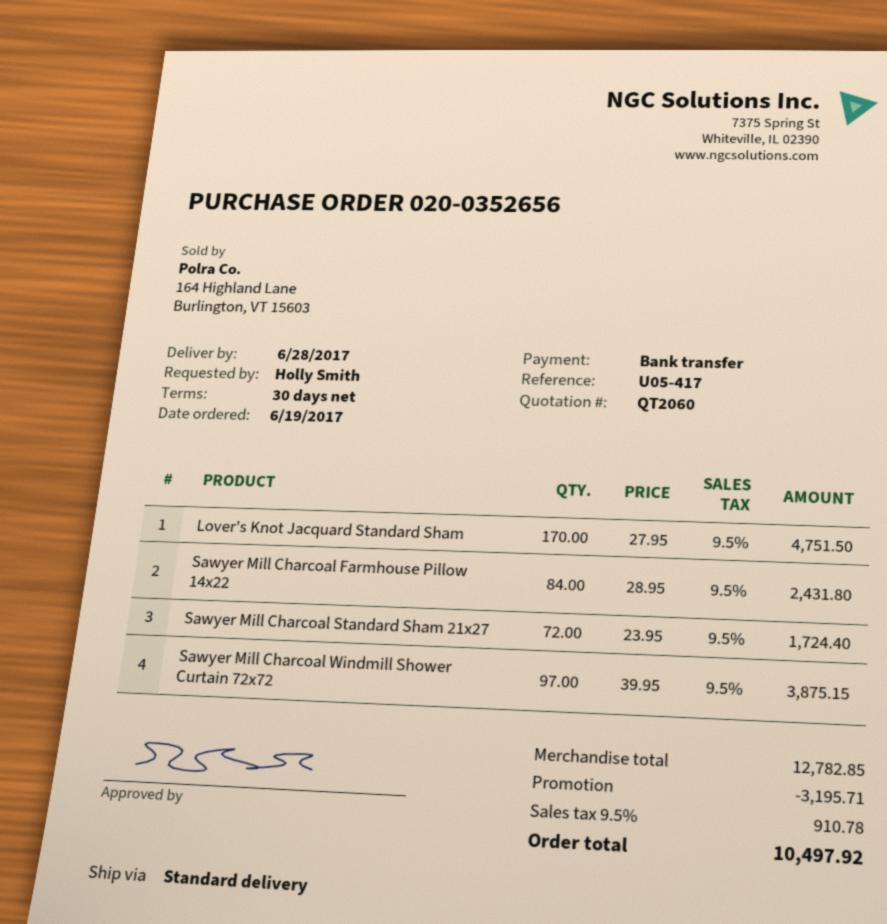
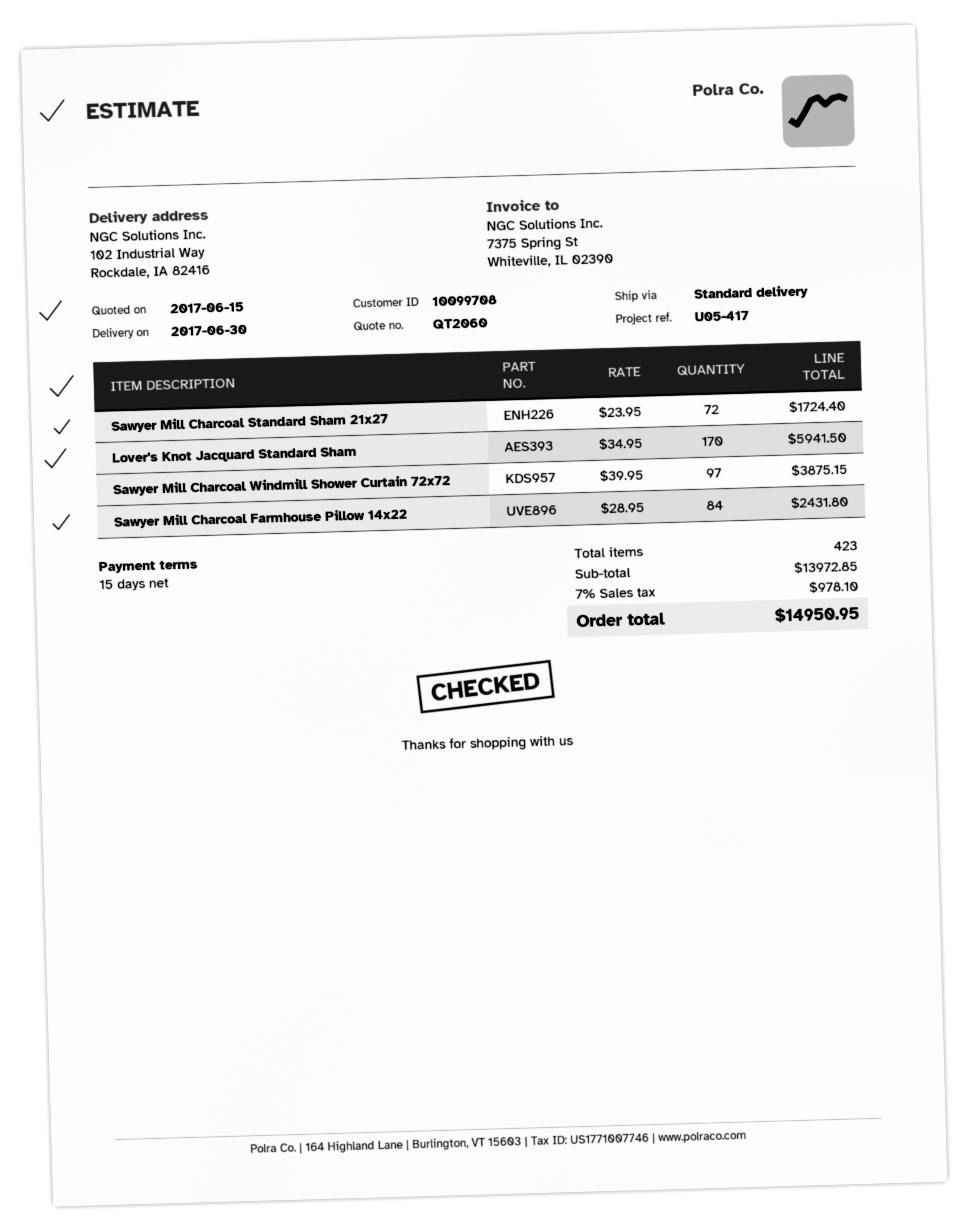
delivery date: 2017-06-28 -> 2017-06-30
payment terms: 30 days -> 15 days
Lover's Knot Jacquard Standard Sham: 170 x 27.95 = 4751.50 -> 170 x 34.95 = 5941.50
subtotal: 12782.85 -> 13972.85
discount: 3195.71 -> none
tax: 9.5% = 910.78 -> 7% = 978.10
total: 10497.92 -> 14950.95

